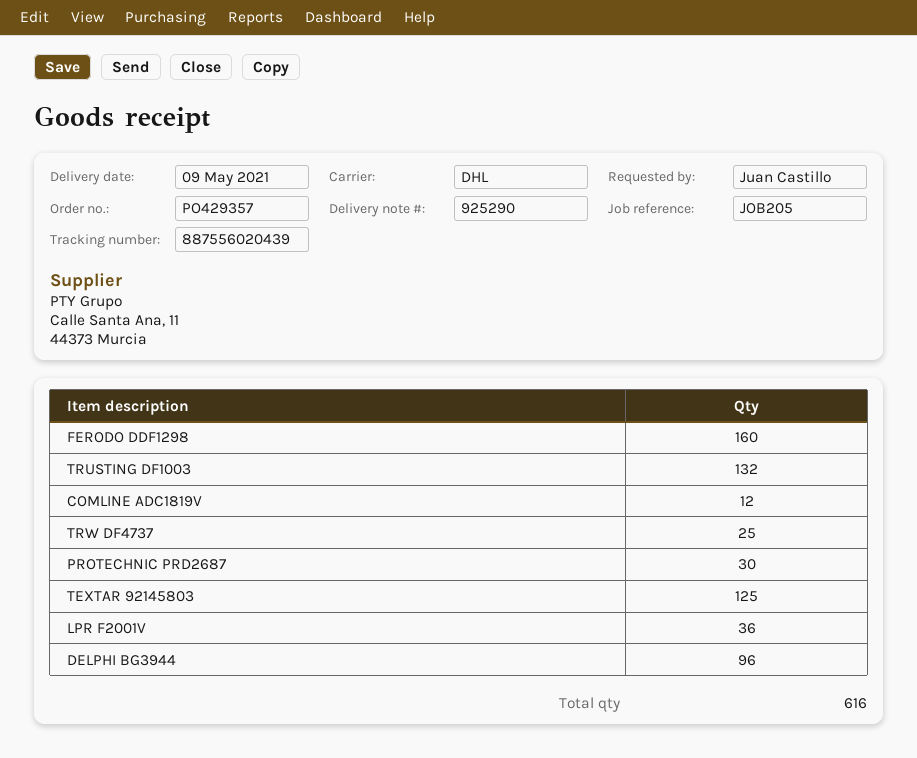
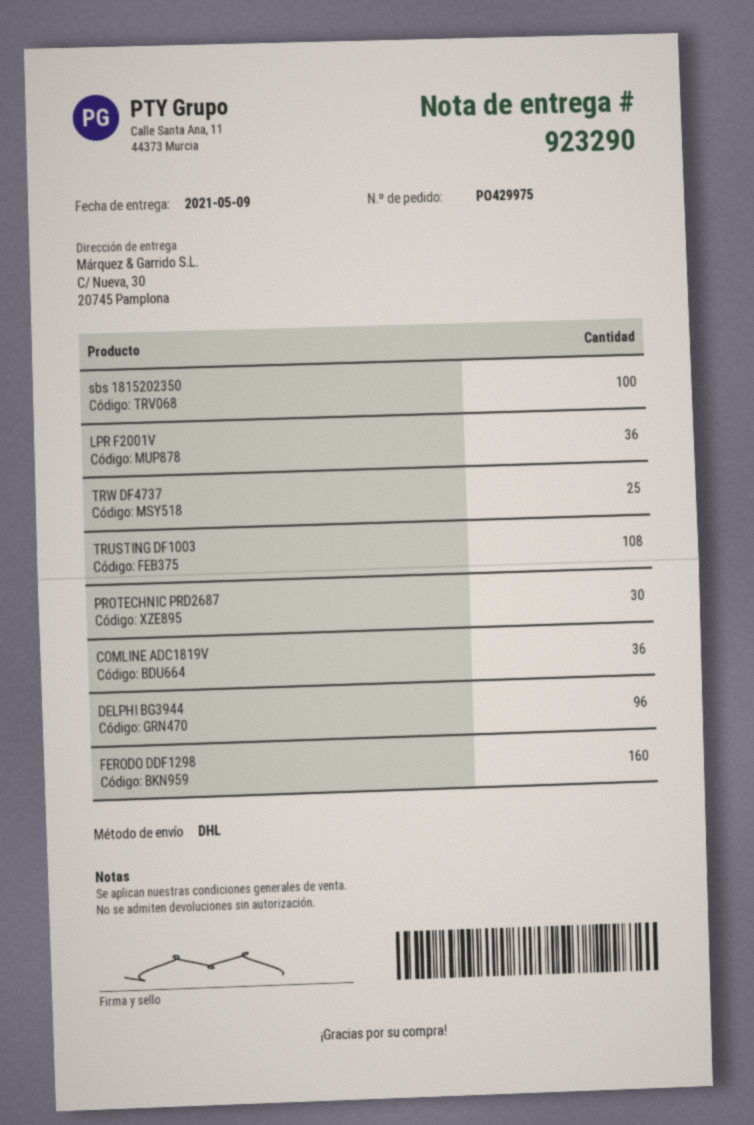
order number: PO429357 -> PO429975
delivery note number: 925290 -> 923290
TRUSTING DF1003: 132 -> 108
COMLINE ADC1819V: 12 -> 36
TEXTAR 92145803: 125 -> none
sbs 1815202350: none -> 100

